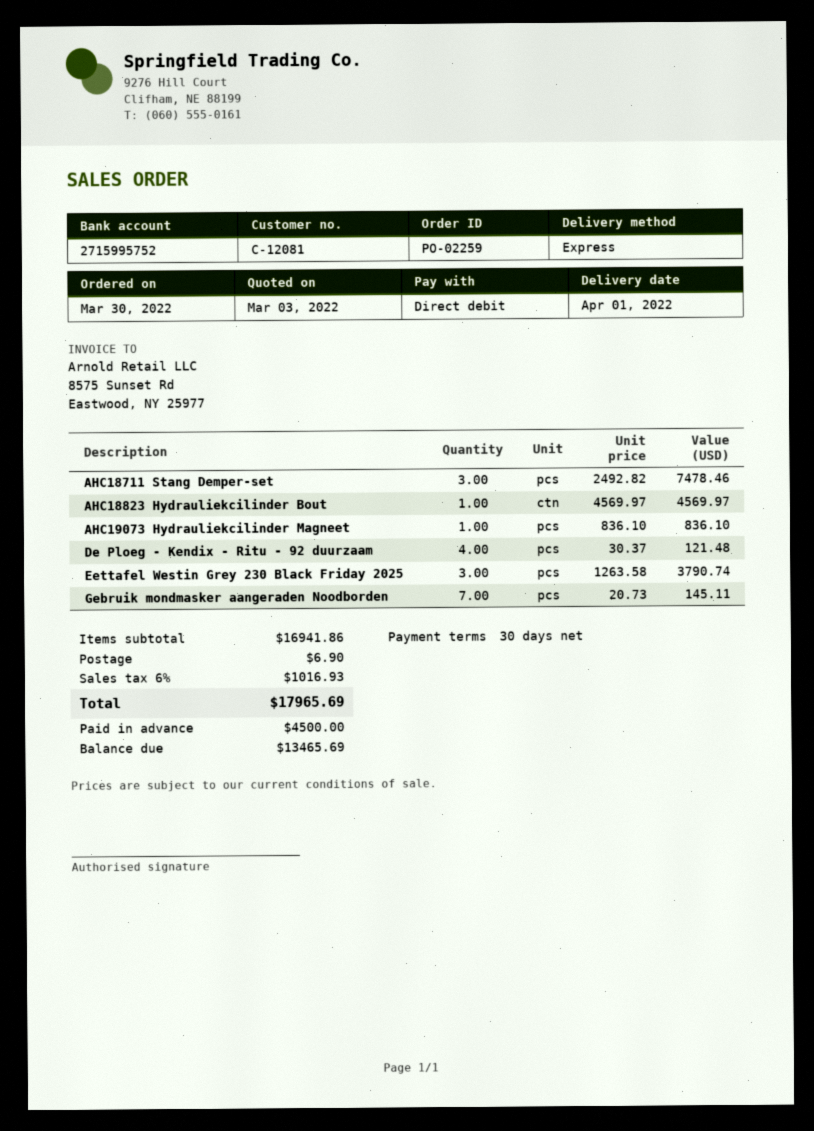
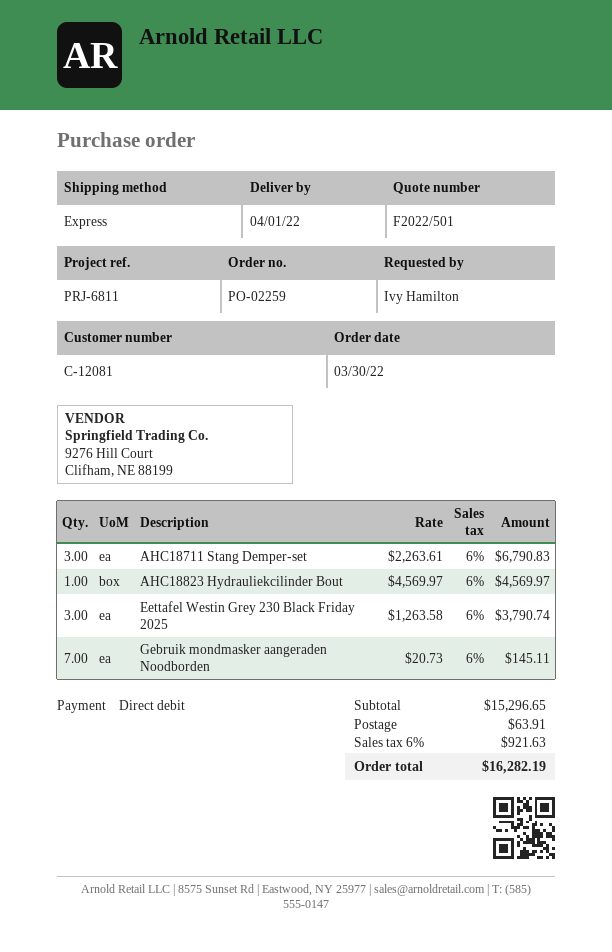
AHC18711 Stang Demper-set: 3 x 2492.82 = 7478.46 -> 3 x 2263.61 = 6790.83
AHC19073 Hydrauliekcilinder Magneet: 1 x 836.10 = 836.10 -> none
De Ploeg - Kendix - Ritu - 92 duurzaam: 4 x 30.37 = 121.48 -> none
subtotal: 16941.86 -> 15296.65
shipping: 6.90 -> 63.91
tax: 6% = 1016.93 -> 6% = 921.63
total: 17965.69 -> 16282.19

